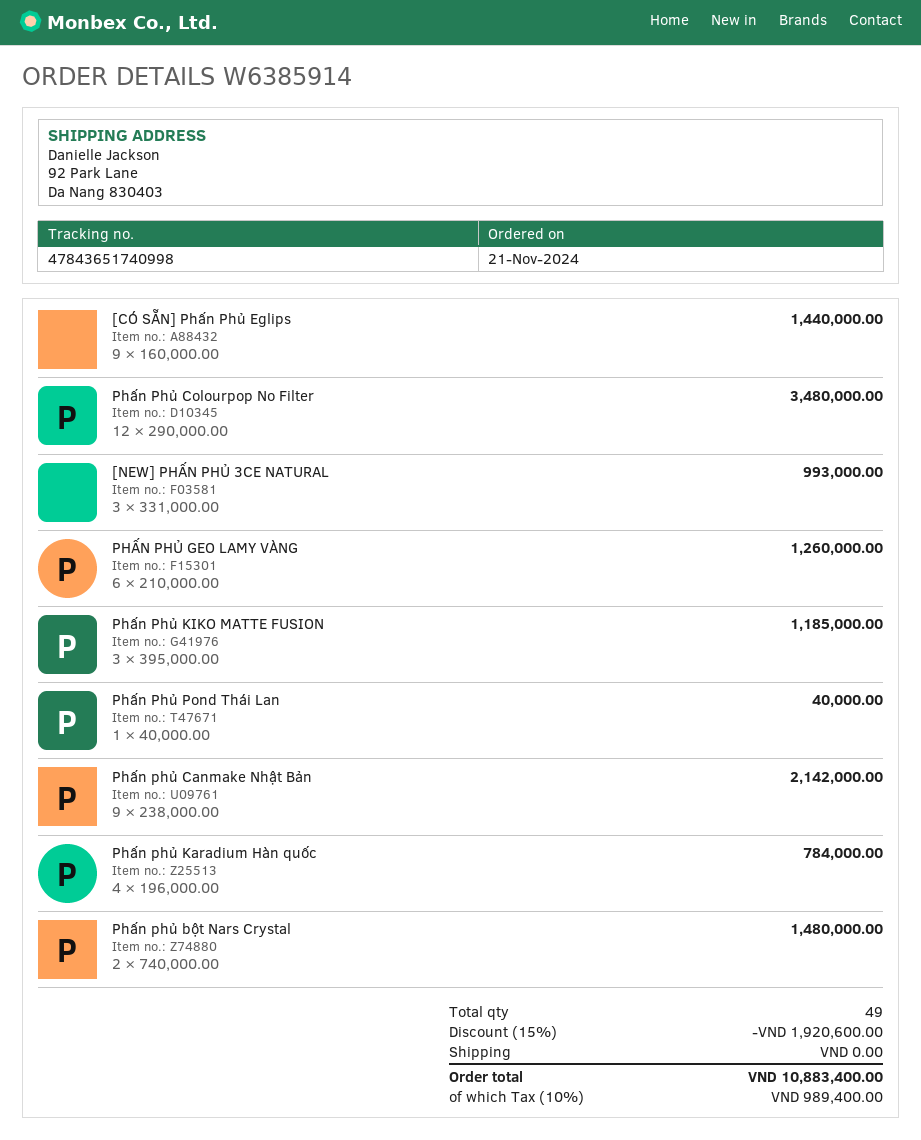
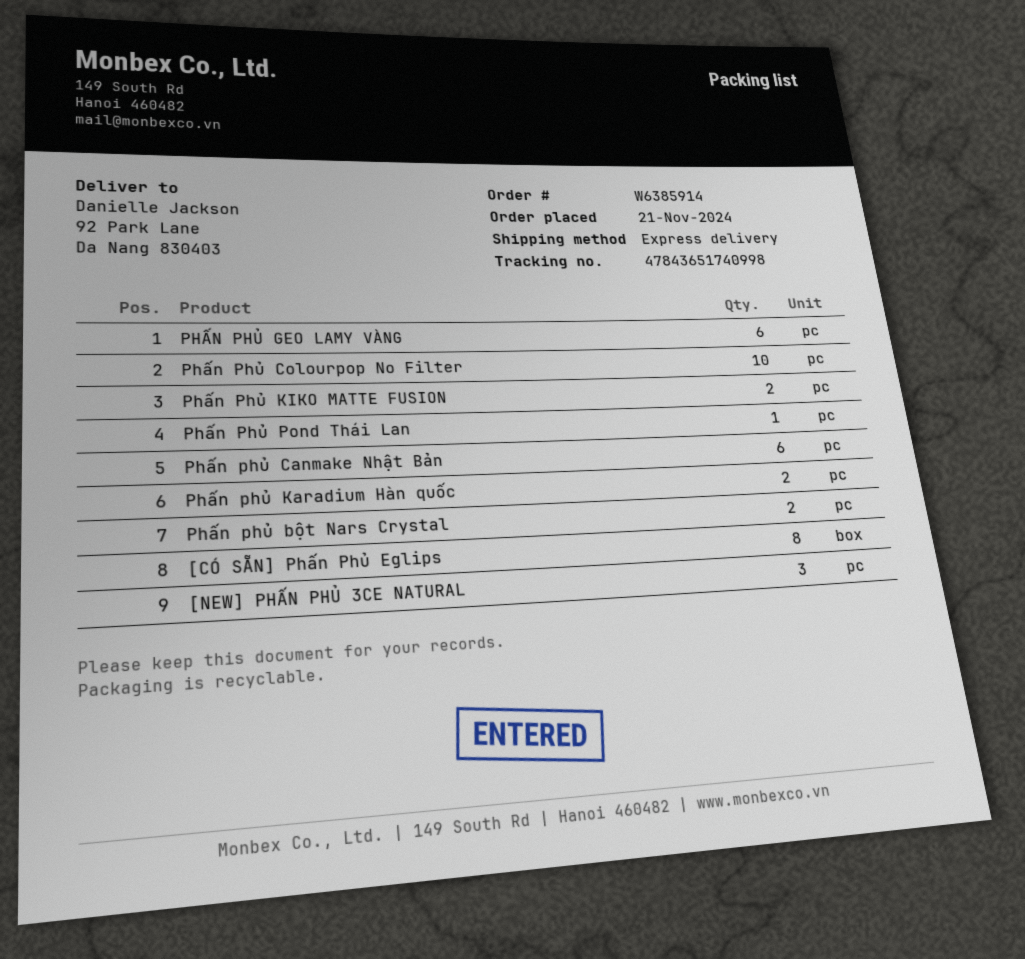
[CÓ SẴN] Phấn Phủ Eglips: 9 -> 8
Phấn Phủ Colourpop No Filter: 12 -> 10
Phấn Phủ KIKO MATTE FUSION: 3 -> 2
Phấn phủ Canmake Nhật Bản: 9 -> 6
Phấn phủ Karadium Hàn quốc: 4 -> 2

